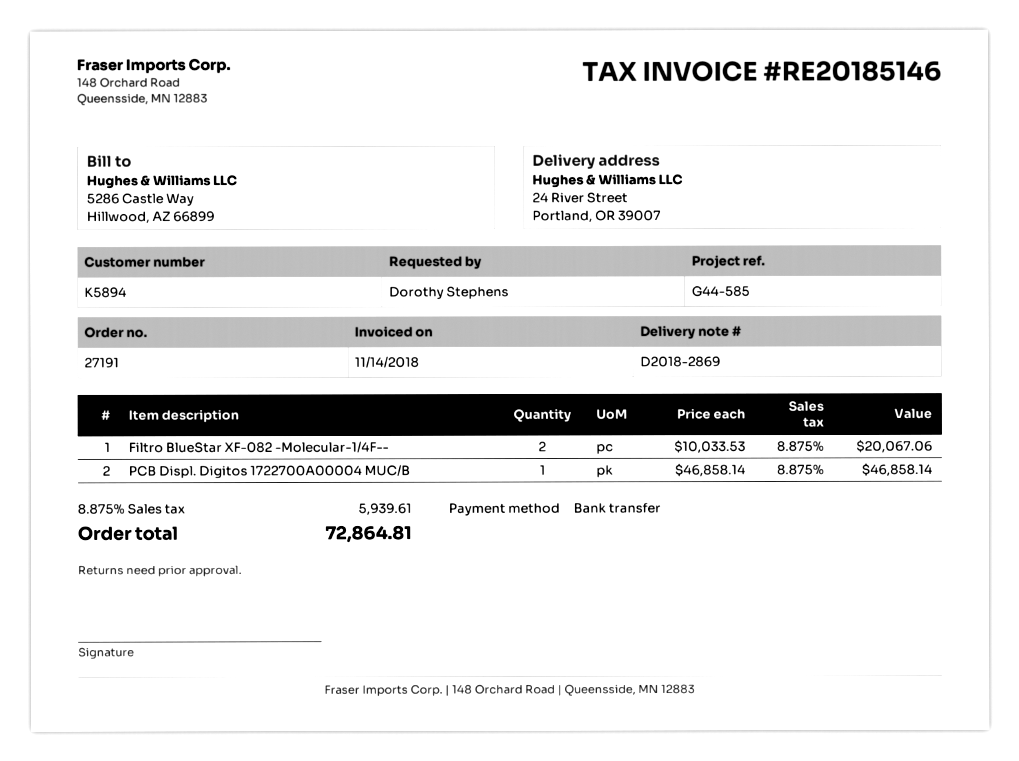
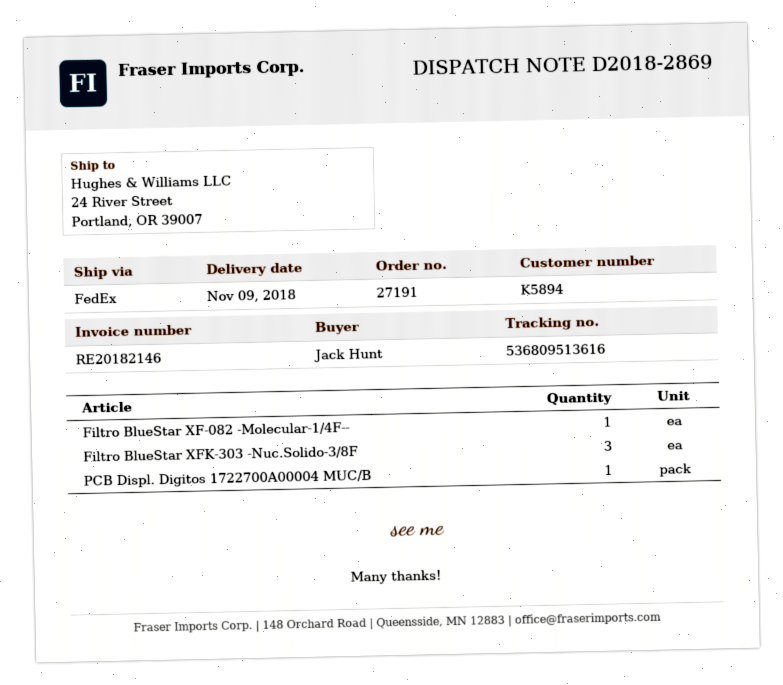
invoice number: RE20185146 -> RE20182146
ordered by: Dorothy Stephens -> Jack Hunt
Filtro BlueStar XF-082 -Molecular-1/4F--: 2 -> 1
Filtro BlueStar XFK-303 -Nuc.Solido-3/8F: none -> 3

